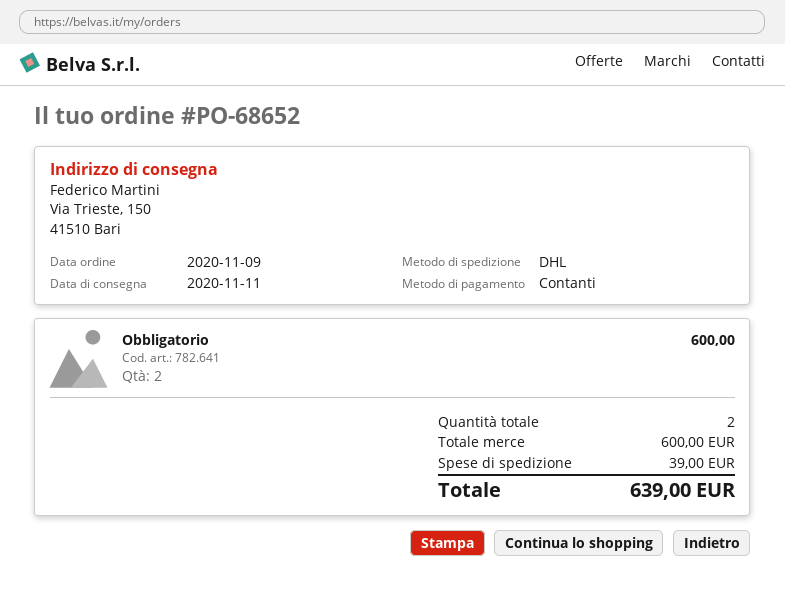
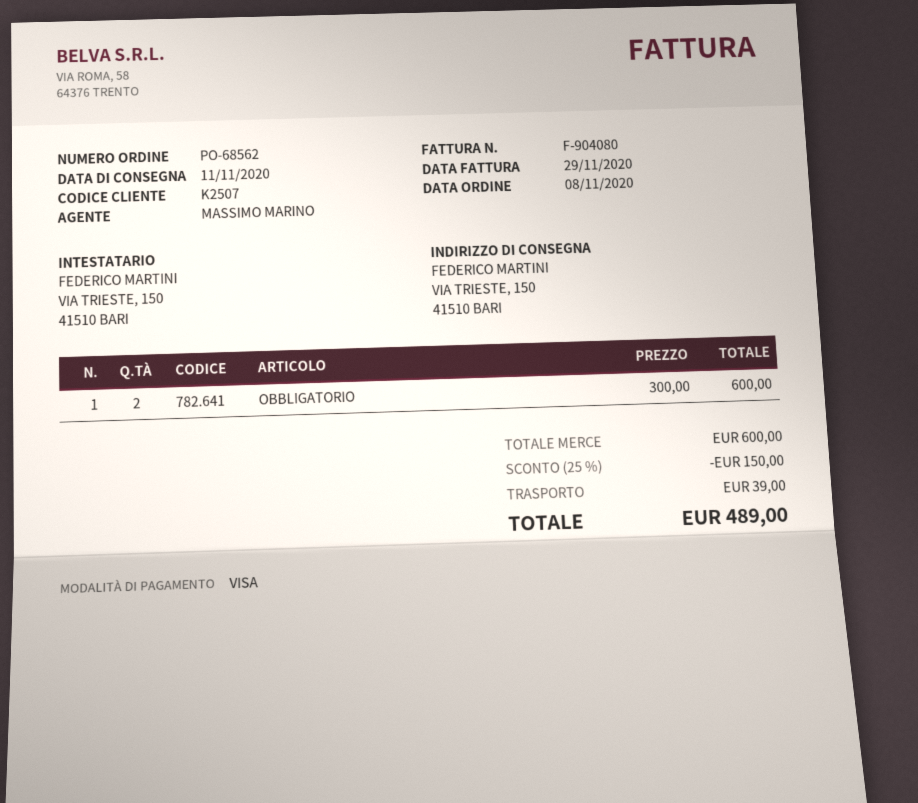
order number: PO-68652 -> PO-68562
order date: 2020-11-09 -> 2020-11-08
payment method: cash -> Visa
discount: none -> 25% = 150.00
total: 639.00 -> 489.00

